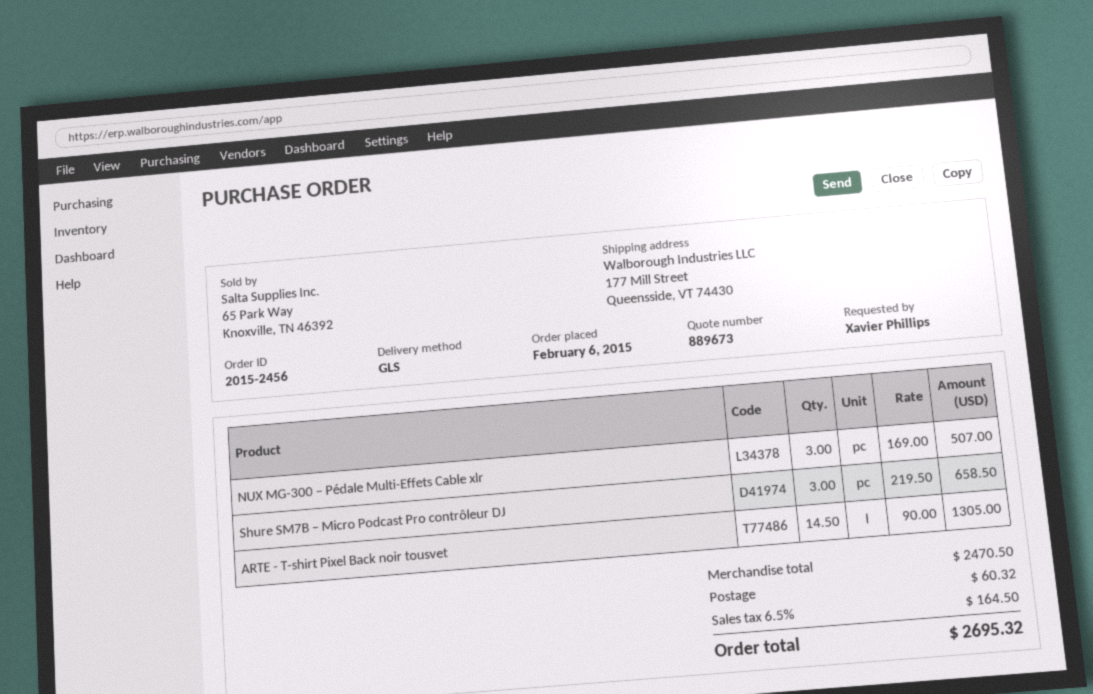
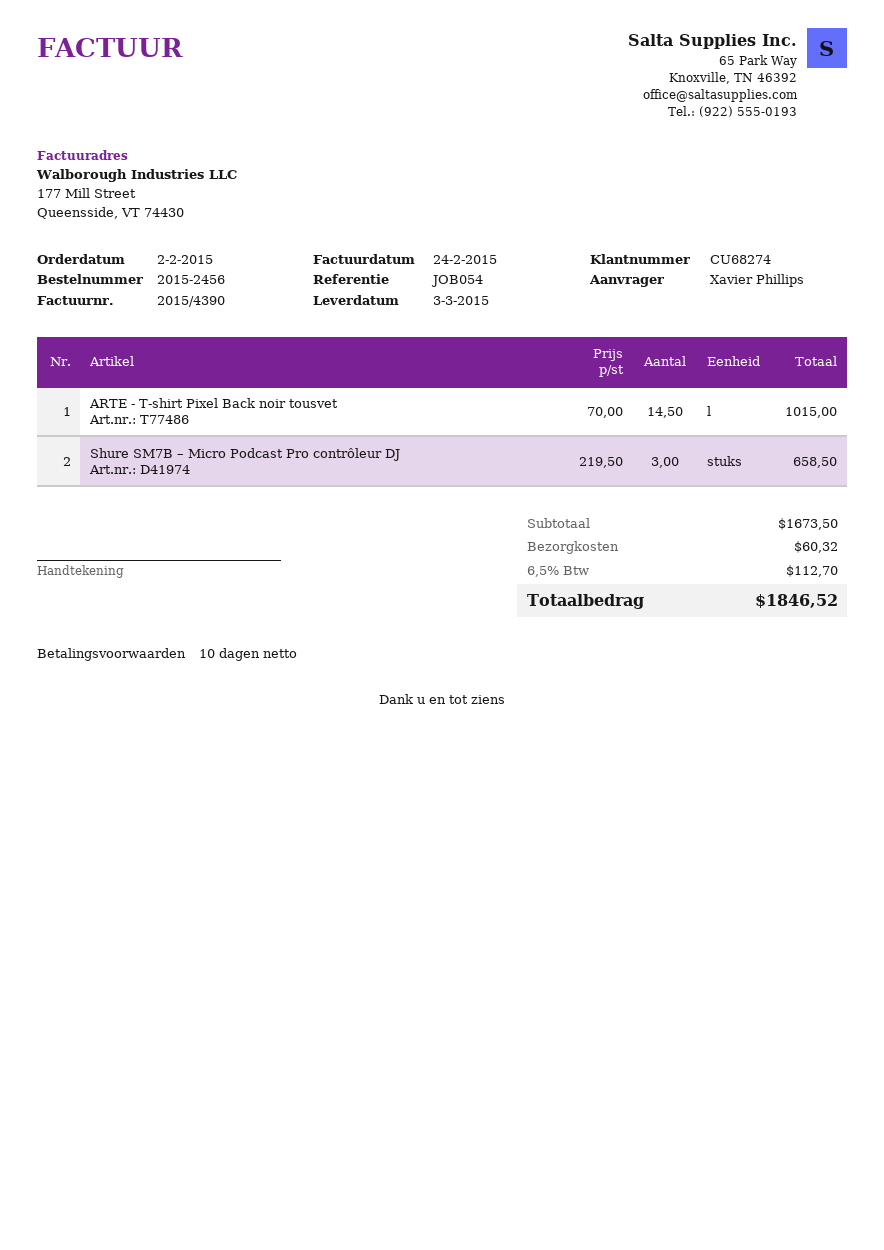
order date: 2015-02-06 -> 2015-02-02
NUX MG-300 – Pédale Multi-Effets Cable xlr: 3 x 169.00 = 507.00 -> none
ARTE - T-shirt Pixel Back noir tousvet: 14.5 x 90.00 = 1305.00 -> 14.5 x 70.00 = 1015.00
subtotal: 2470.50 -> 1673.50
tax: 6.5% = 164.50 -> 6.5% = 112.70
total: 2695.32 -> 1846.52

